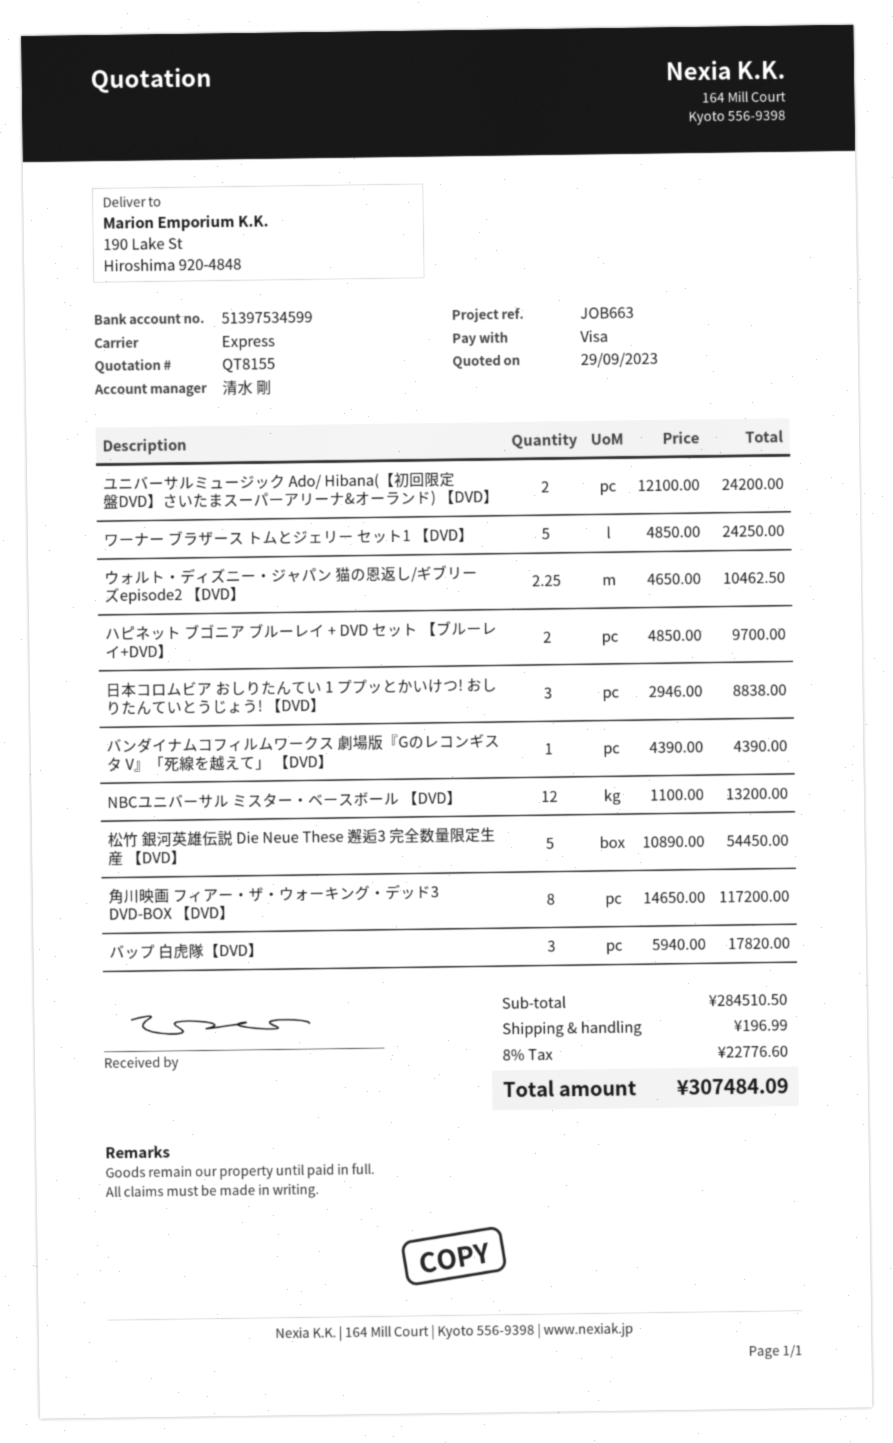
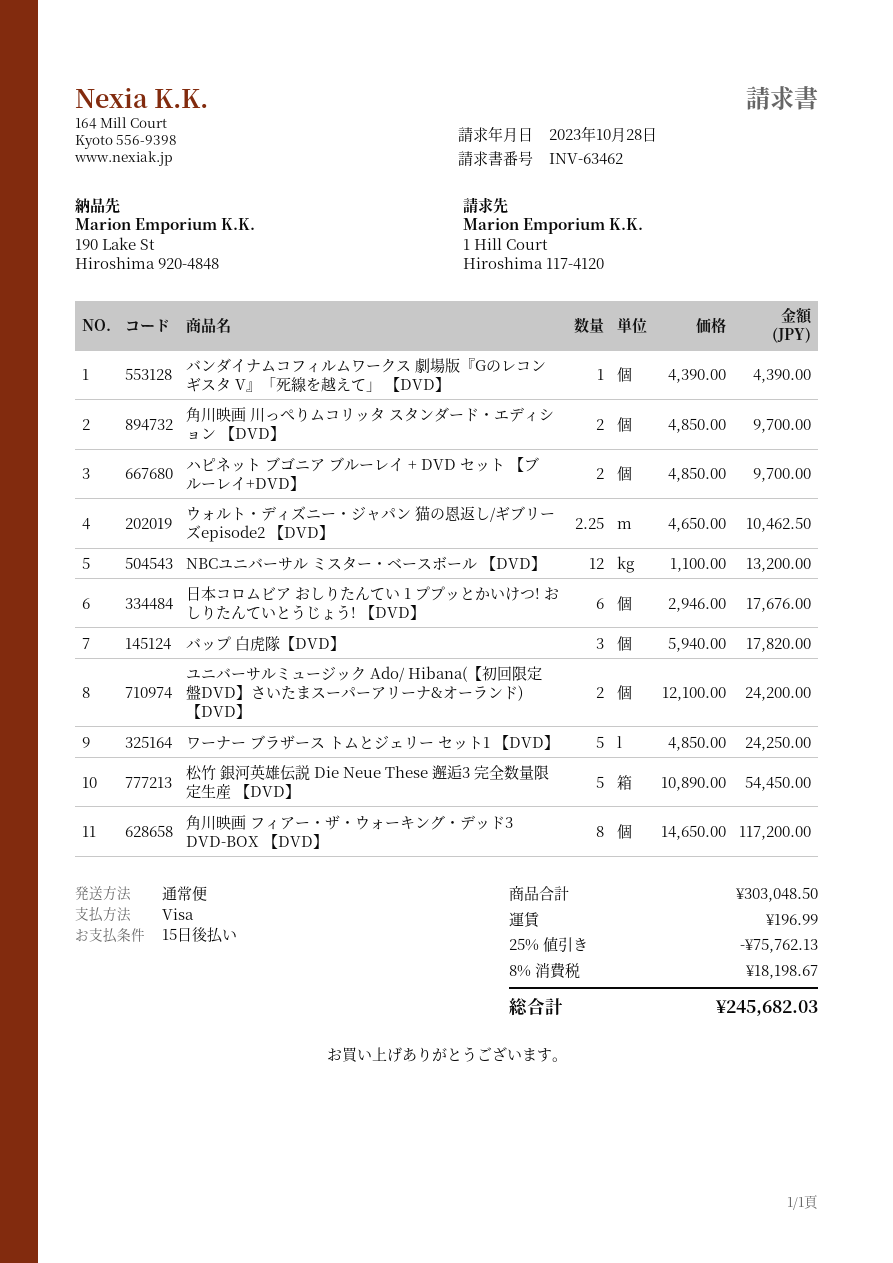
shipping method: express -> standard
日本コロムビア おしりたんてい 1 ププッとかいけつ! おしりたんていとうじょう! 【DVD】: 3 x 2946.00 = 8838.00 -> 6 x 2946.00 = 17676.00
角川映画 川っぺりムコリッタ スタンダード・エディション 【DVD】: none -> 2 x 4850.00 = 9700.00
subtotal: 284510.50 -> 303048.50
discount: none -> 25% = 75762.13
tax: 8% = 22776.60 -> 8% = 18198.67
total: 307484.09 -> 245682.03

